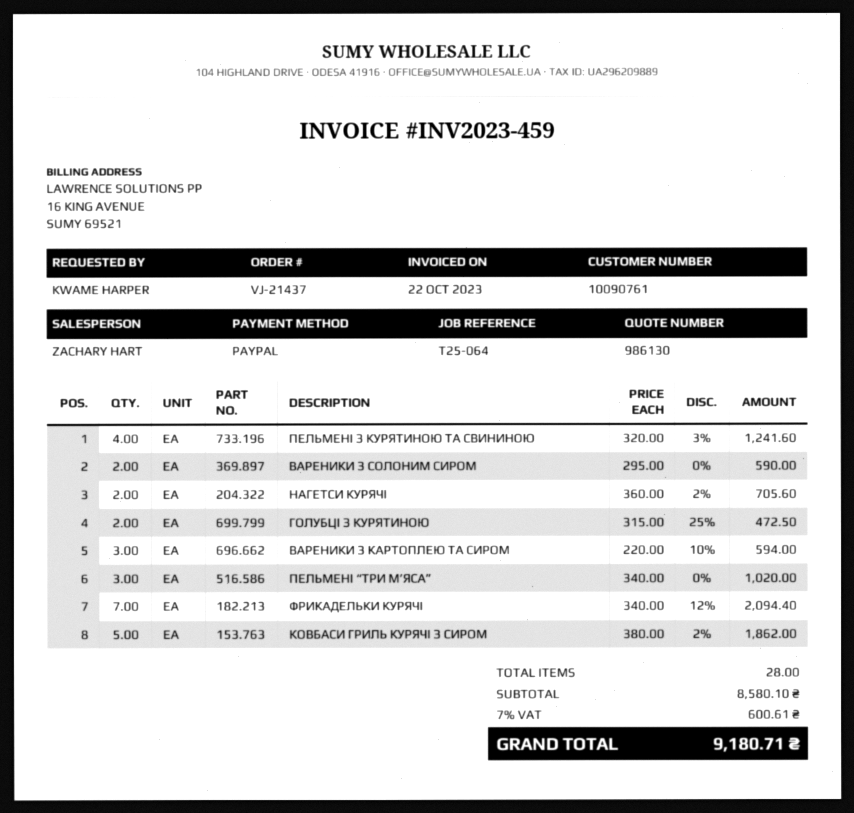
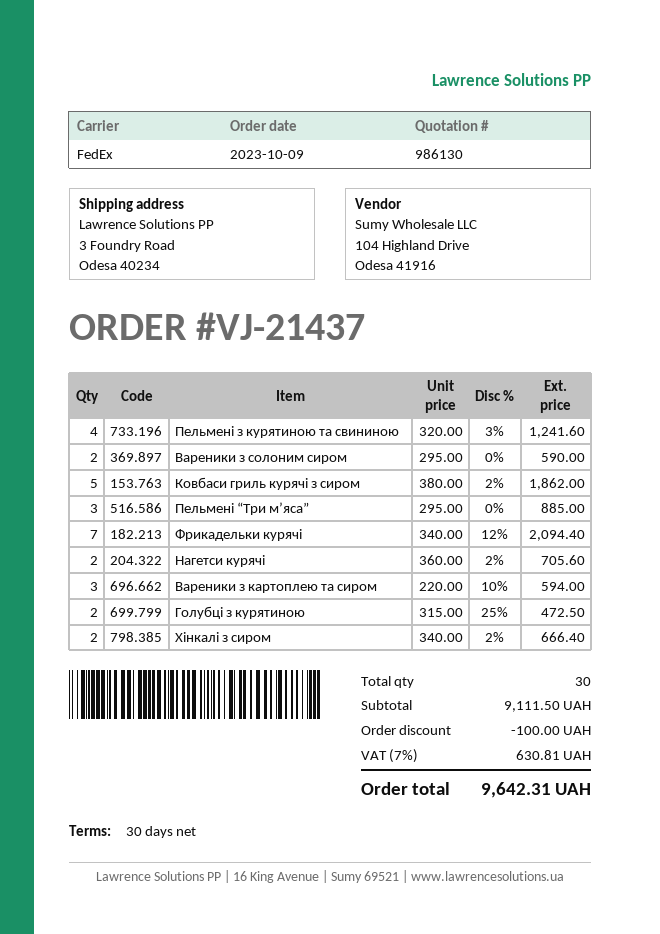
ПЕЛЬМЕНІ “ТРИ М’ЯСА”: 3 x 340.00 = 1020.00 -> 3 x 295.00 = 885.00
Хінкалі з сиром: none -> 2 x 340.00 - 2% = 666.40
total quantity: 28 -> 30
subtotal: 8580.10 -> 9111.50
discount: none -> 100.00
tax: 7% = 600.61 -> 7% = 630.81
total: 9180.71 -> 9642.31

